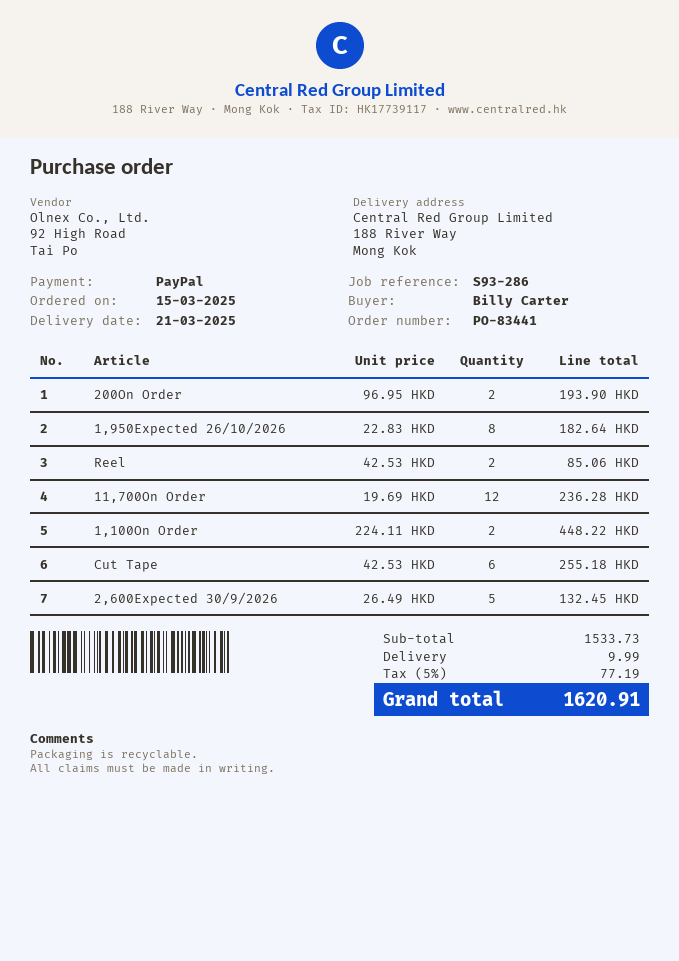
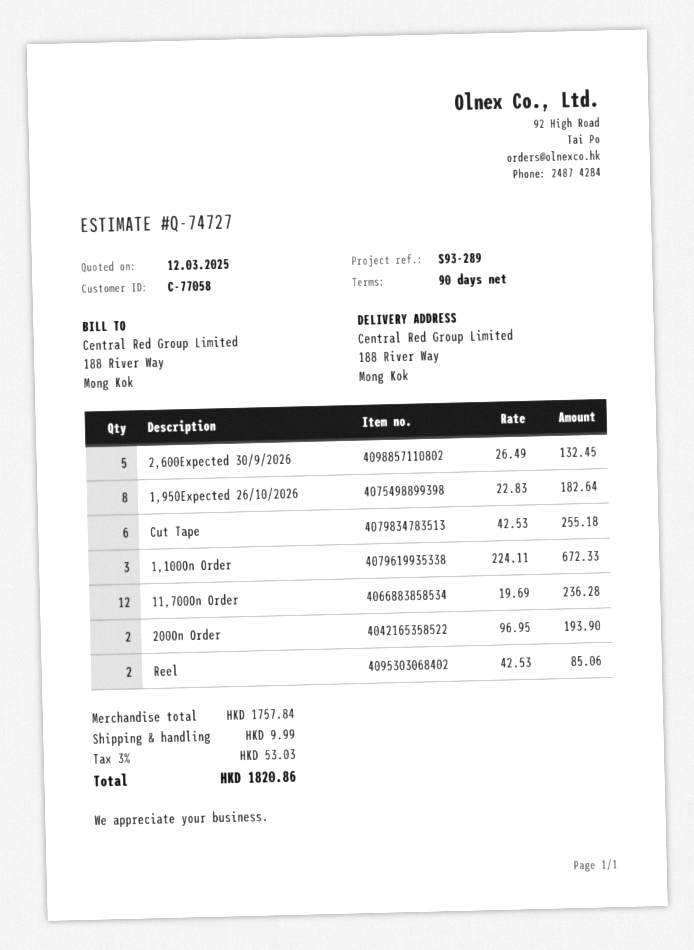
reference: S93-286 -> S93-289
1,100On Order: 2 x 224.11 = 448.22 -> 3 x 224.11 = 672.33
subtotal: 1533.73 -> 1757.84
tax: 5% = 77.19 -> 3% = 53.03
total: 1620.91 -> 1820.86

